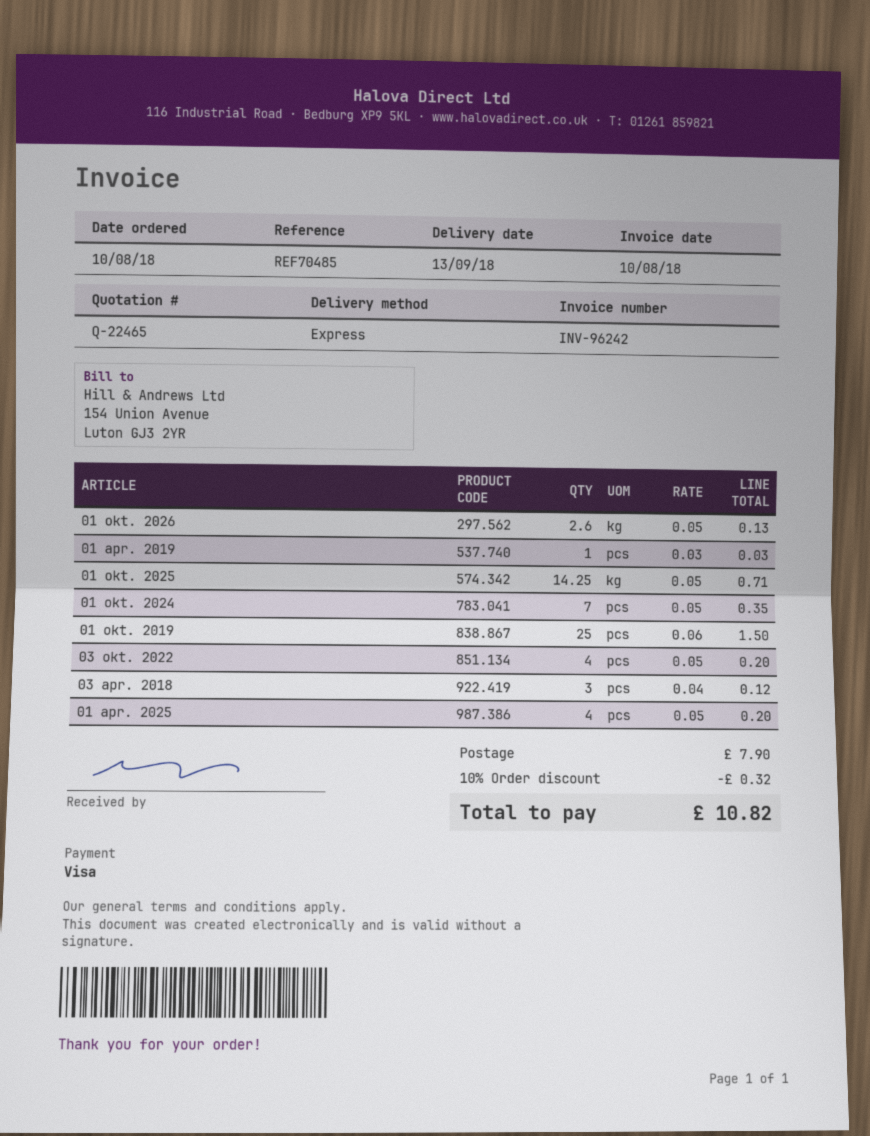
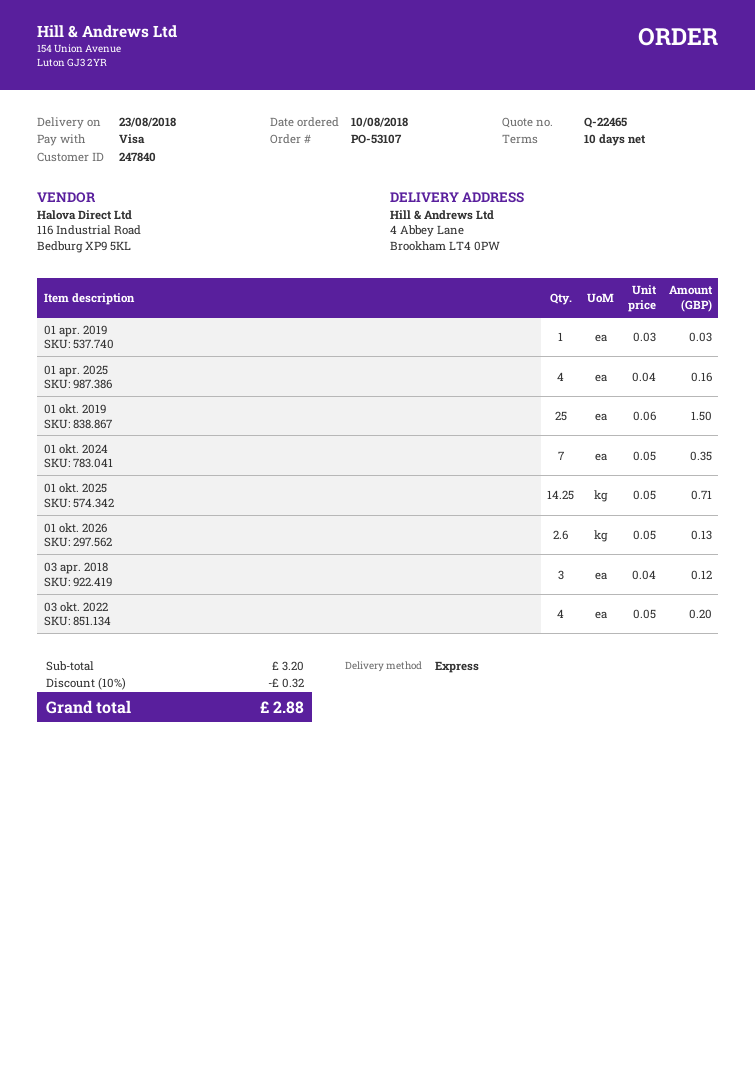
delivery date: 2018-09-13 -> 2018-08-23
01 apr. 2025: 4 x 0.05 = 0.20 -> 4 x 0.04 = 0.16
shipping: 7.90 -> none
total: 10.82 -> 2.88

